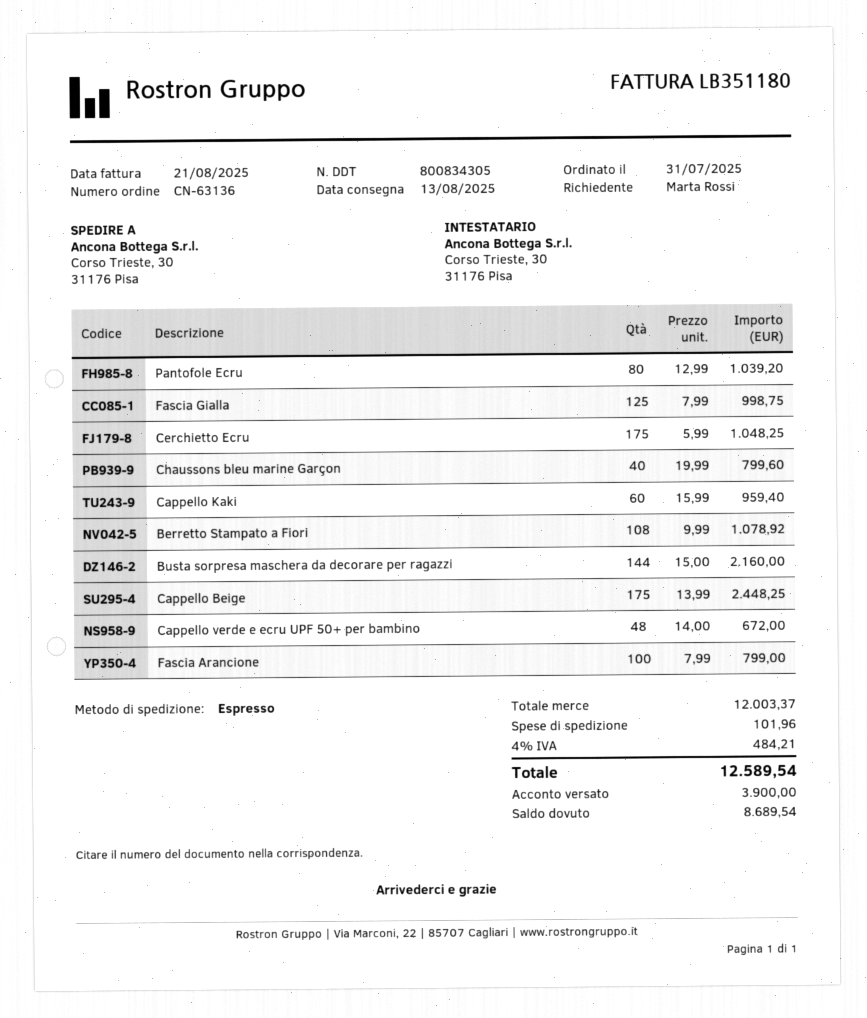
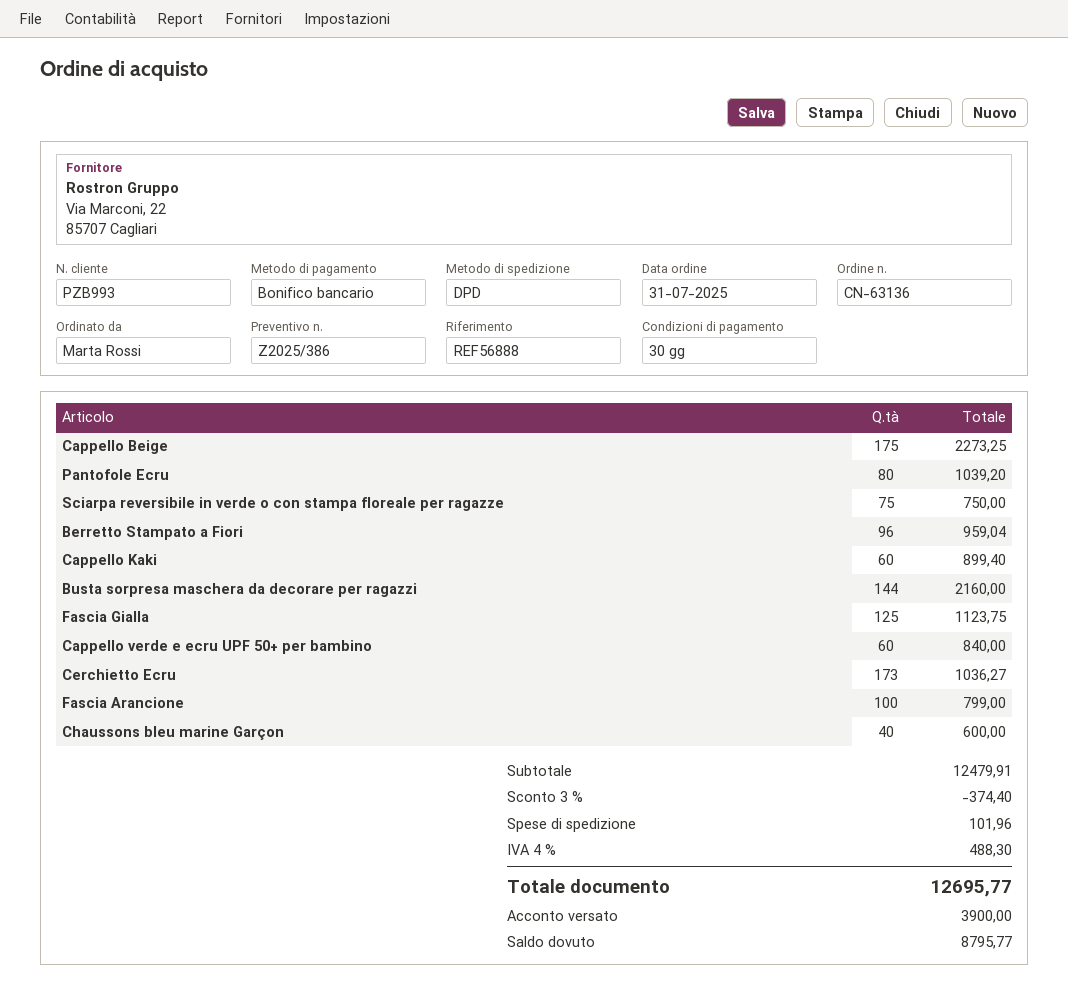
shipping method: express -> DPD
Fascia Gialla: 125 for 998.75 -> 125 for 1123.75
Cerchietto Ecru: 175 for 1048.25 -> 173 for 1036.27
Chaussons bleu marine Garçon: 40 for 799.60 -> 40 for 600.00
Cappello Kaki: 60 for 959.40 -> 60 for 899.40
Berretto Stampato a Fiori: 108 for 1078.92 -> 96 for 959.04
Cappello Beige: 175 for 2448.25 -> 175 for 2273.25
Cappello verde e ecru UPF 50+ per bambino: 48 for 672.00 -> 60 for 840.00
Sciarpa reversibile in verde o con stampa floreale per ragazze: none -> 75 for 750.00
subtotal: 12003.37 -> 12479.91
discount: none -> 3% = 374.40
tax: 4% = 484.21 -> 4% = 488.30
total: 12589.54 -> 12695.77
balance: 8689.54 -> 8795.77

